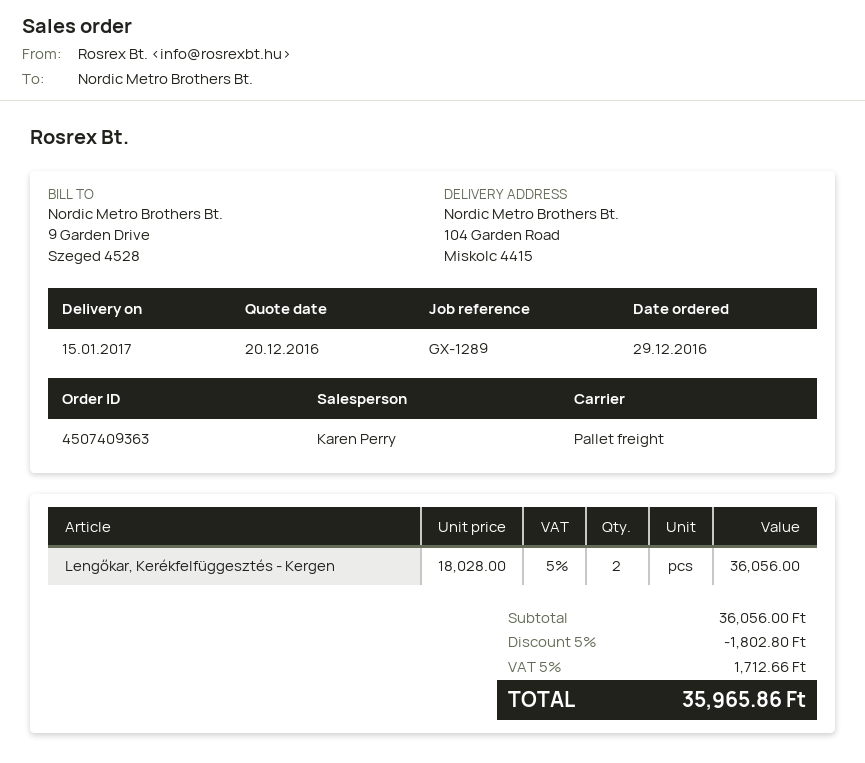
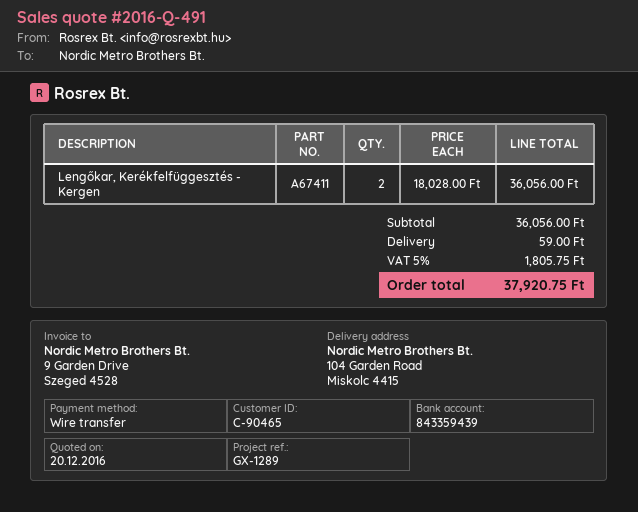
discount: 5% = 1802.80 -> none
shipping: none -> 59.00
tax: 5% = 1712.66 -> 5% = 1805.75
total: 35965.86 -> 37920.75

